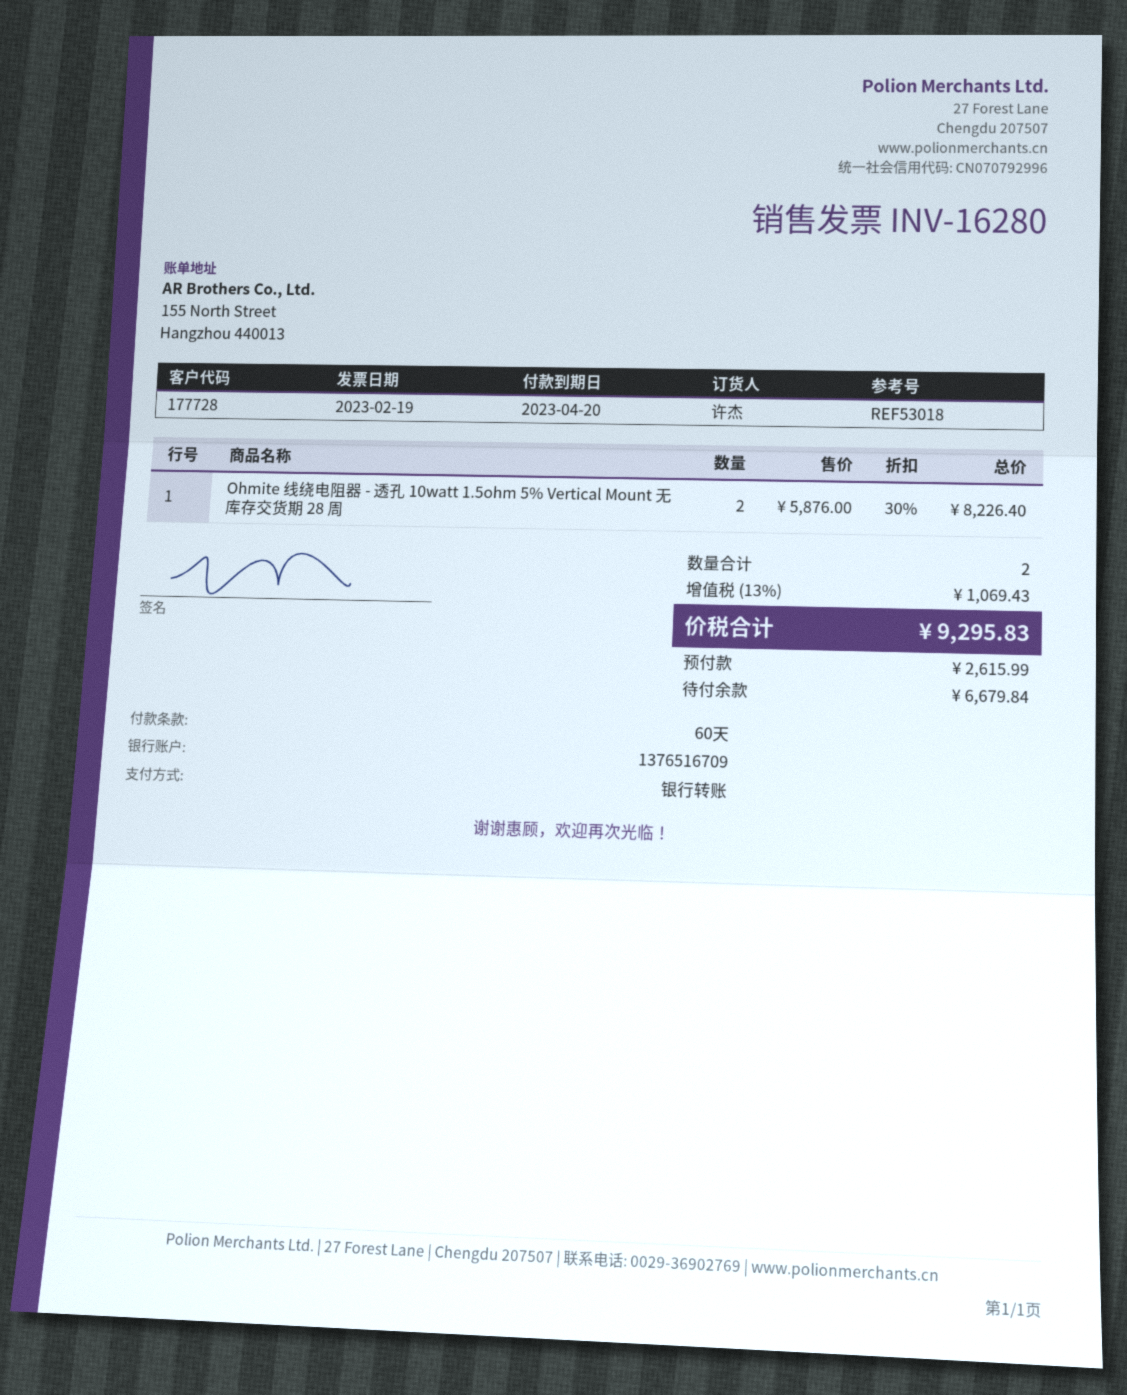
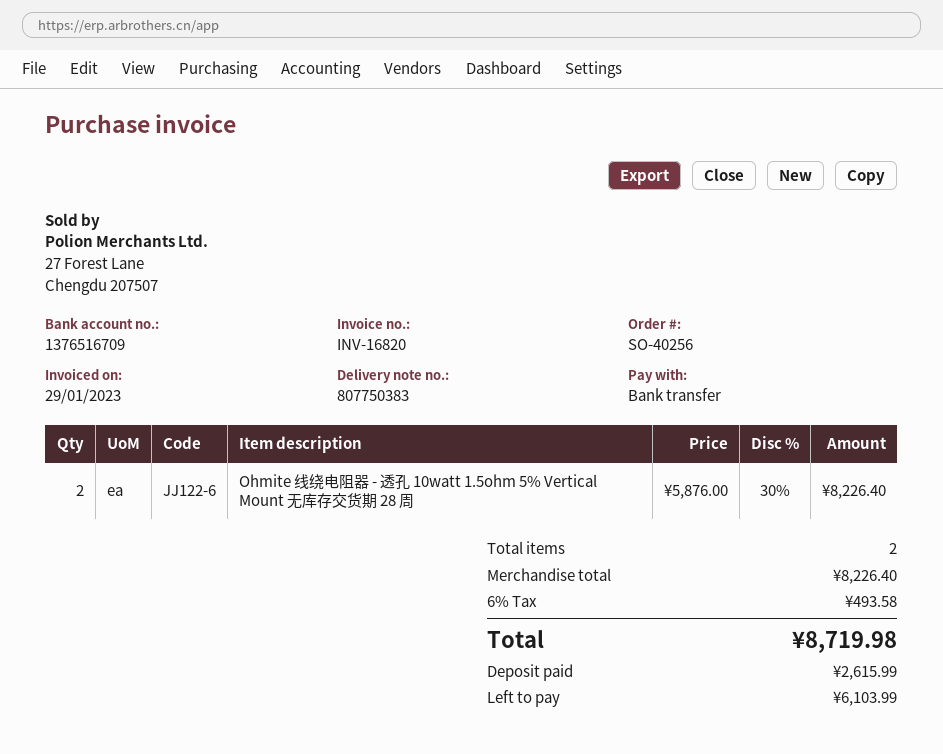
invoice number: INV-16280 -> INV-16820
invoice date: 2023-02-19 -> 2023-01-29
tax: 13% = 1069.43 -> 6% = 493.58
total: 9295.83 -> 8719.98
balance: 6679.84 -> 6103.99

